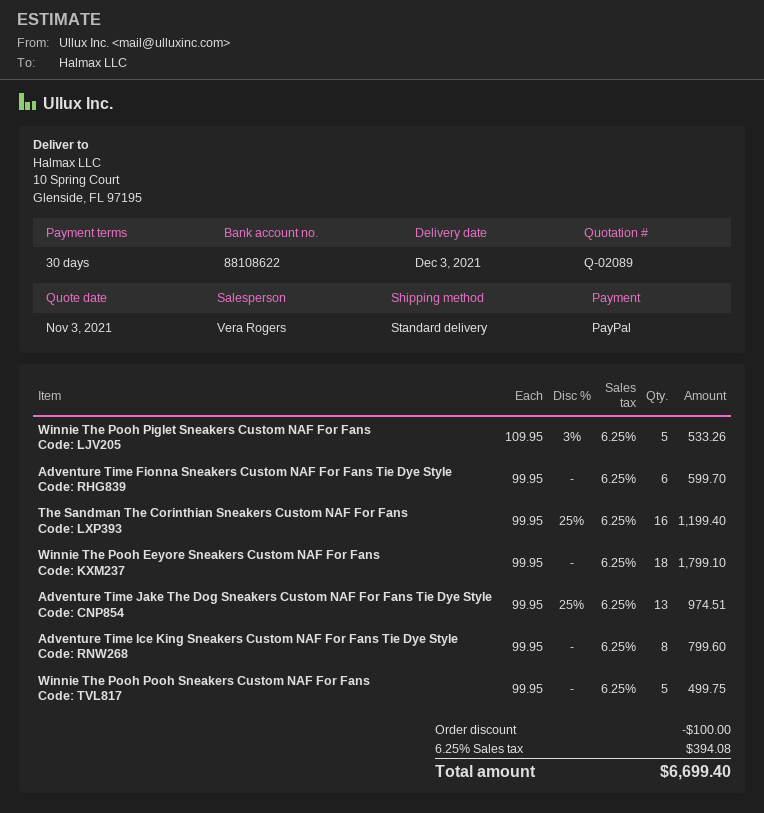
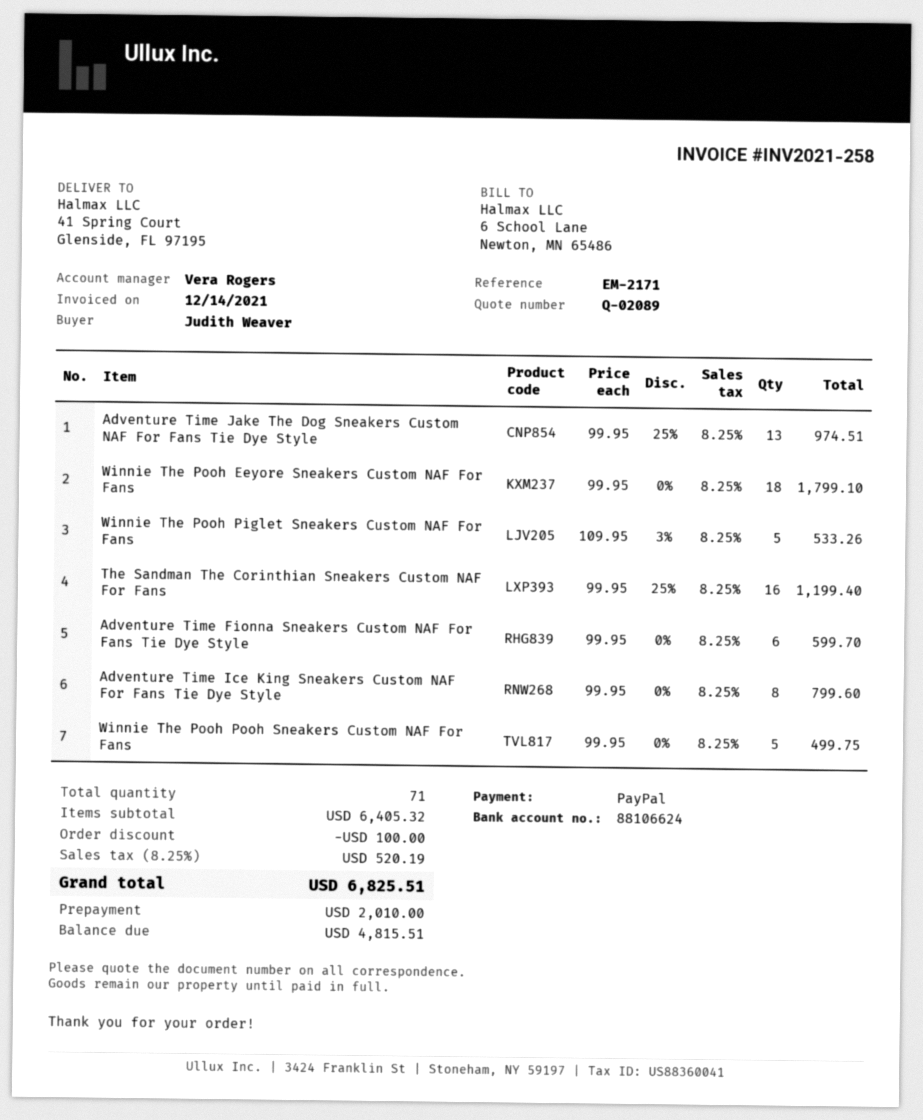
bank account: 88108622 -> 88106624
ship to: 10 Spring Court, Glenside, FL 97195 -> 41 Spring Court, Glenside, FL 97195
tax: 6.25% = 394.08 -> 8.25% = 520.19
total: 6699.40 -> 6825.51

